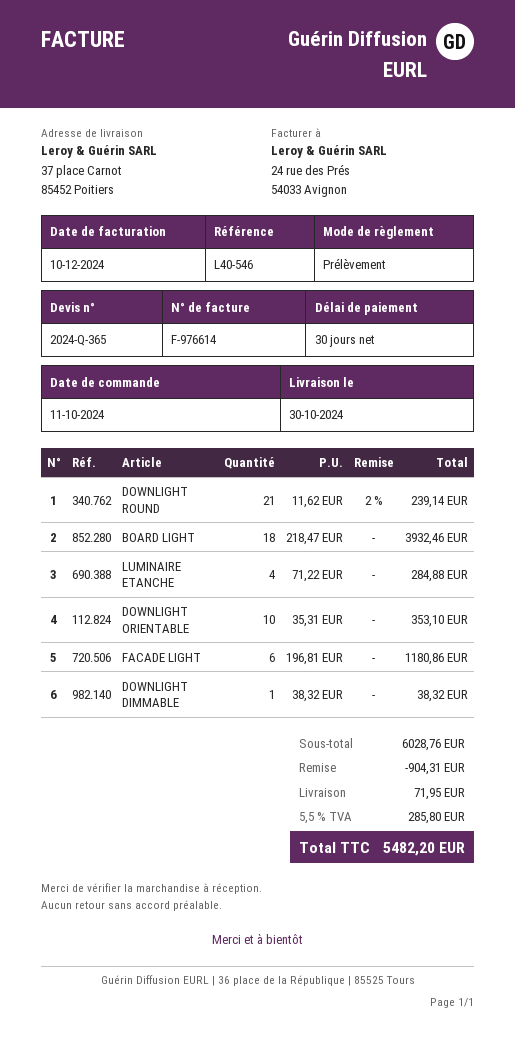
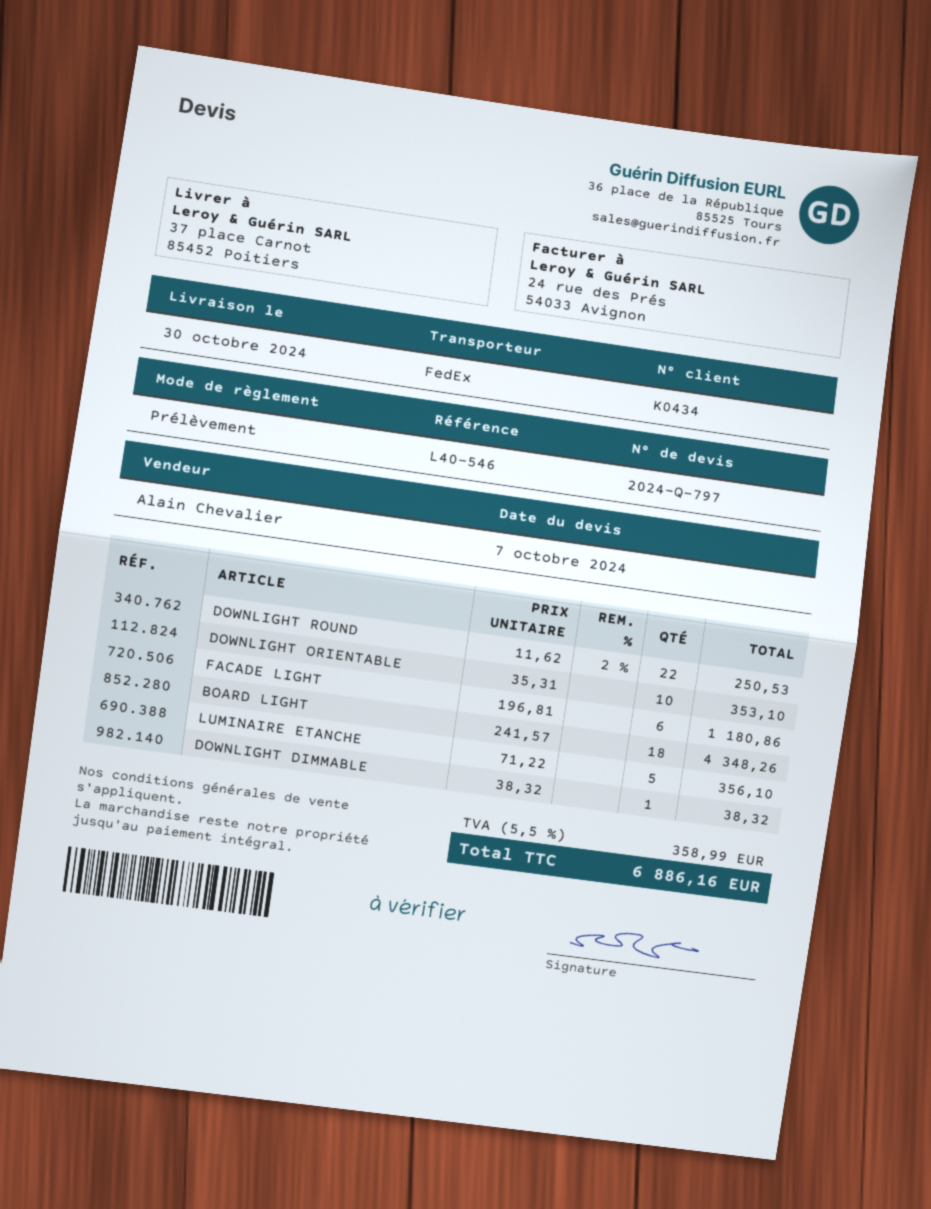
quote number: 2024-Q-365 -> 2024-Q-797
DOWNLIGHT ROUND: 21 x 11.62 - 2% = 239.14 -> 22 x 11.62 - 2% = 250.53
BOARD LIGHT: 18 x 218.47 = 3932.46 -> 18 x 241.57 = 4348.26
LUMINAIRE ETANCHE: 4 x 71.22 = 284.88 -> 5 x 71.22 = 356.10
discount: 904.31 -> none
shipping: 71.95 -> none
tax: 5.5% = 285.80 -> 5.5% = 358.99
total: 5482.20 -> 6886.16

